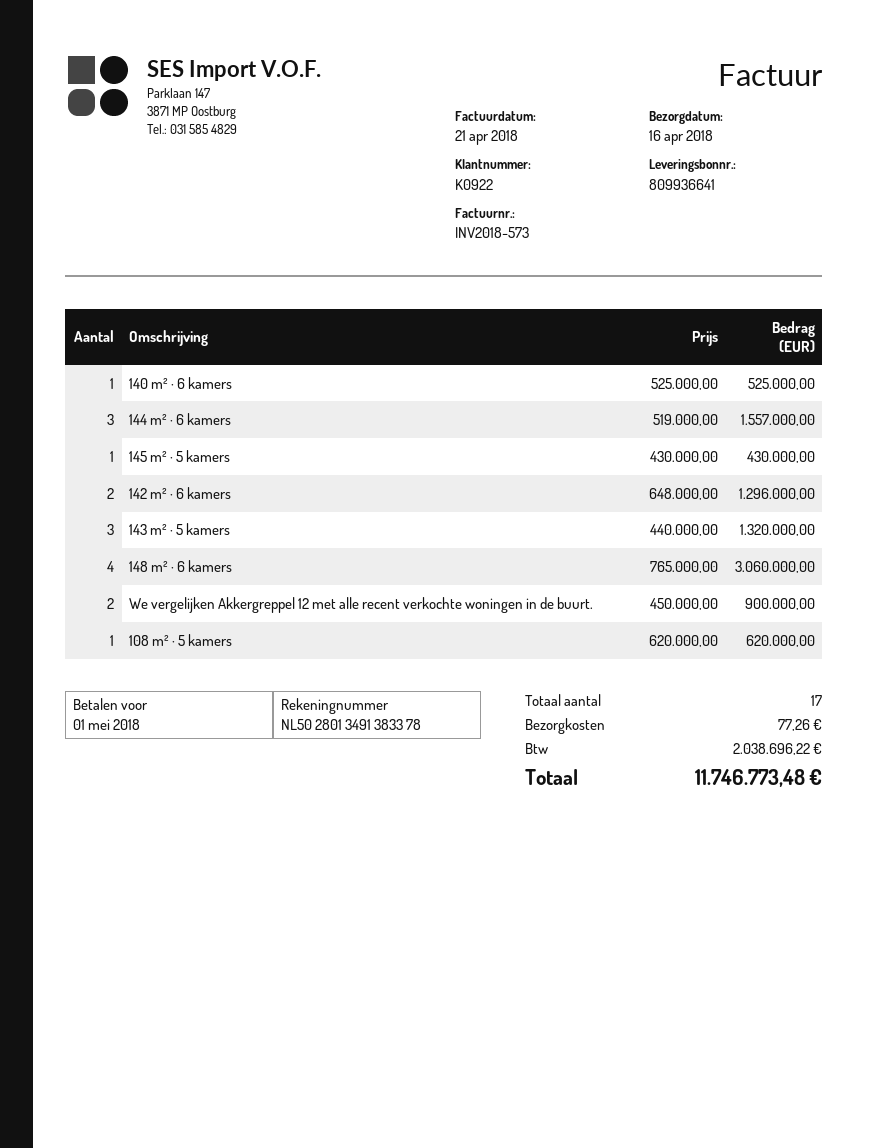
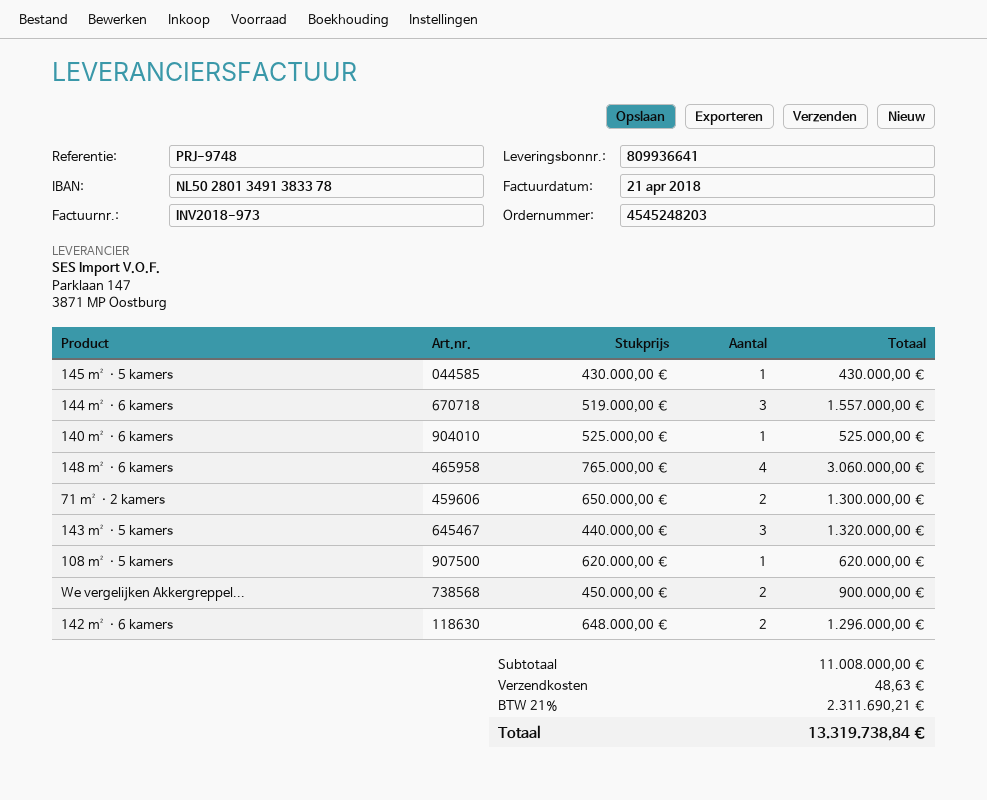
invoice number: INV2018-573 -> INV2018-973
71 m² · 2 kamers: none -> 2 x 650000.00 = 1300000.00
shipping: 77.26 -> 48.63
tax: 2038696.22 -> 2311690.21
total: 11746773.48 -> 13319738.84

